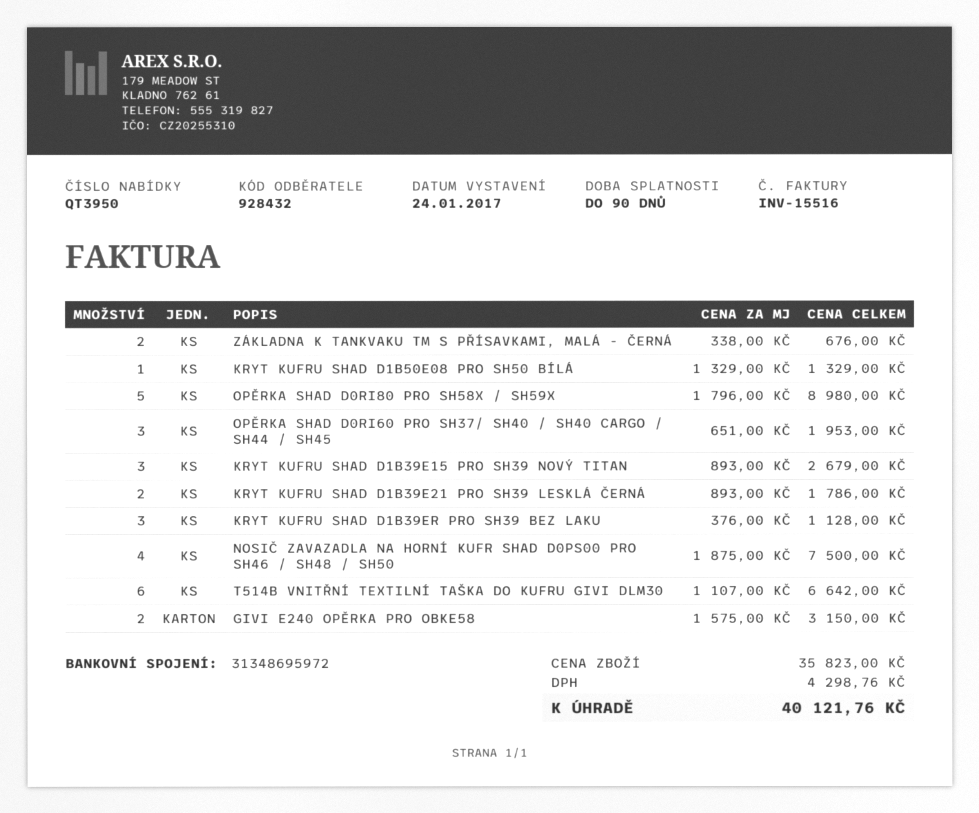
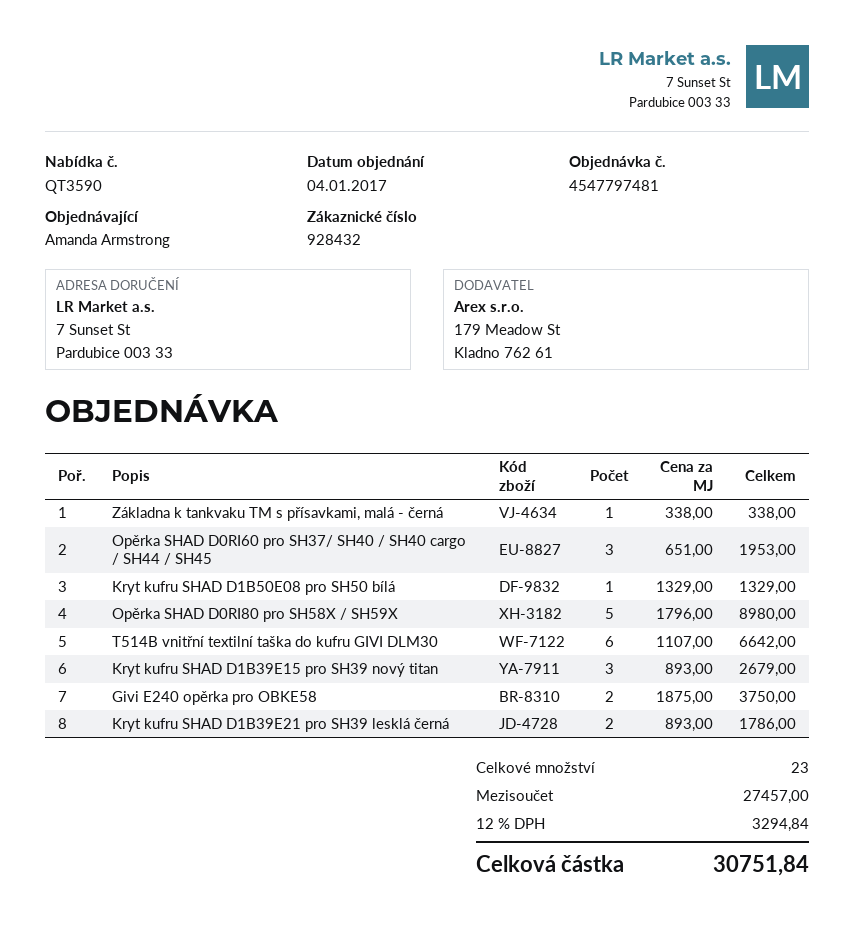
quote number: QT3950 -> QT3590
ZÁKLADNA K TANKVAKU TM S PŘÍSAVKAMI, MALÁ - ČERNÁ: 2 x 338.00 = 676.00 -> 1 x 338.00 = 338.00
KRYT KUFRU SHAD D1B39ER PRO SH39 BEZ LAKU: 3 x 376.00 = 1128.00 -> none
NOSIČ ZAVAZADLA NA HORNÍ KUFR SHAD D0PS00 PRO SH46 / SH48 / SH50: 4 x 1875.00 = 7500.00 -> none
GIVI E240 OPĚRKA PRO OBKE58: 2 x 1575.00 = 3150.00 -> 2 x 1875.00 = 3750.00
subtotal: 35823.00 -> 27457.00
tax: 4298.76 -> 3294.84
total: 40121.76 -> 30751.84

